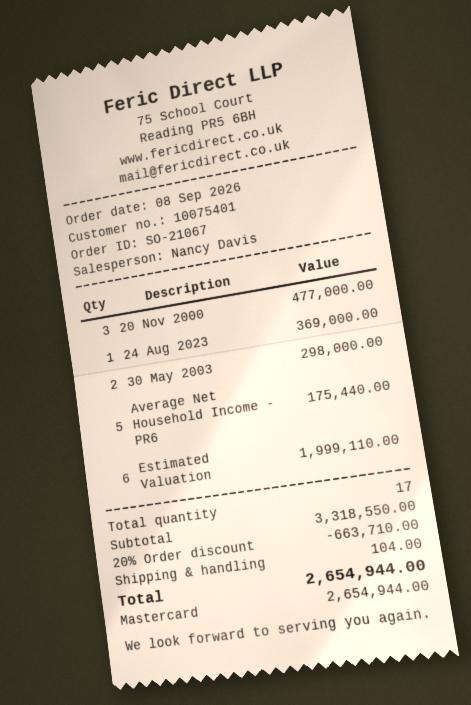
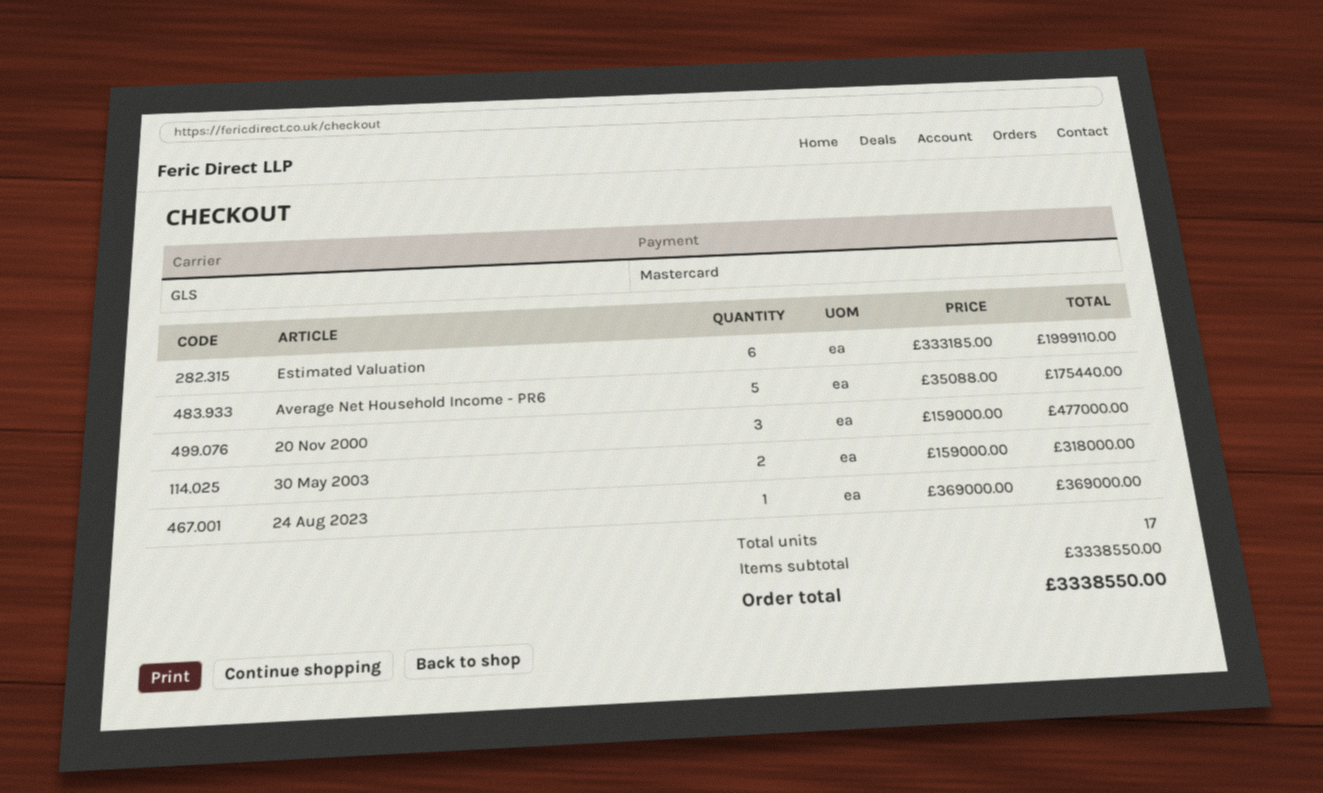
30 May 2003: 2 for 298000.00 -> 2 for 318000.00
subtotal: 3318550.00 -> 3338550.00
discount: 20% = 663710.00 -> none
shipping: 104.00 -> none
total: 2654944.00 -> 3338550.00

